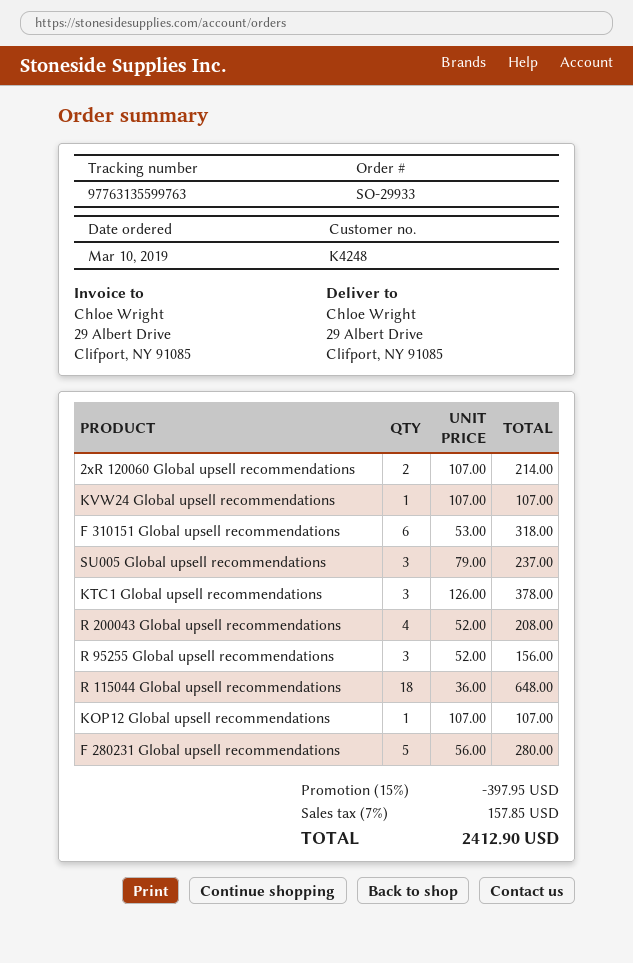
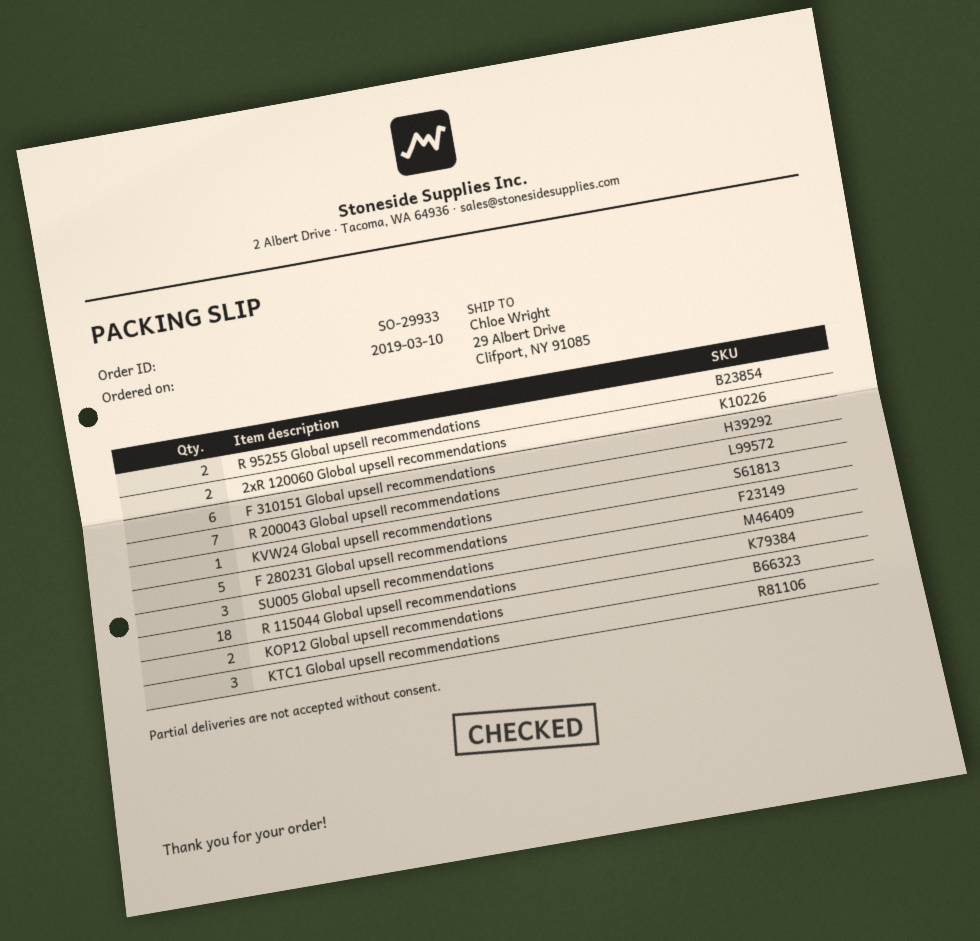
R 200043 Global upsell recommendations: 4 -> 7
R 95255 Global upsell recommendations: 3 -> 2
KOP12 Global upsell recommendations: 1 -> 2

